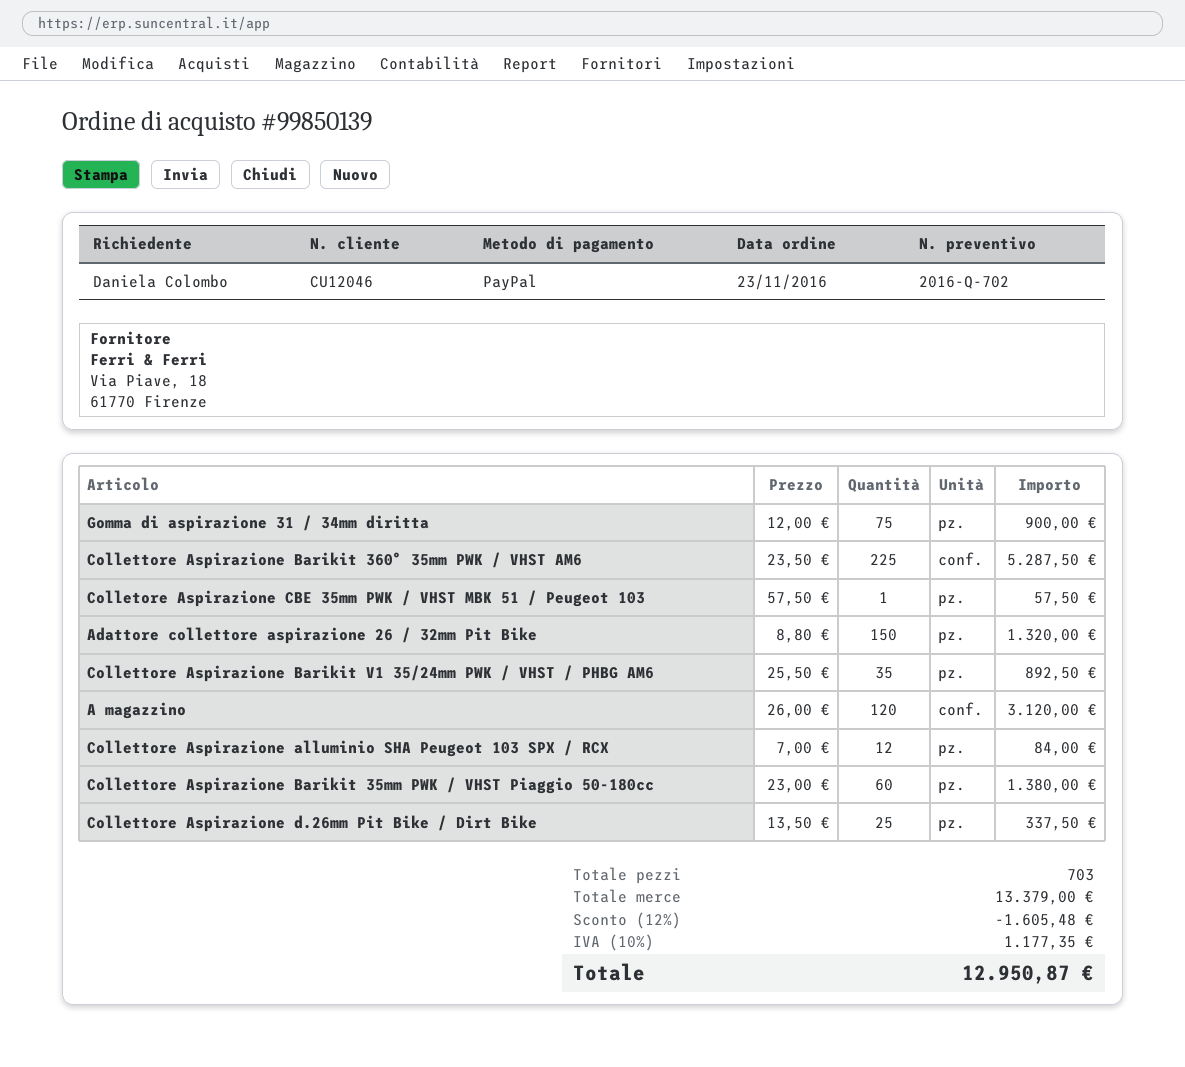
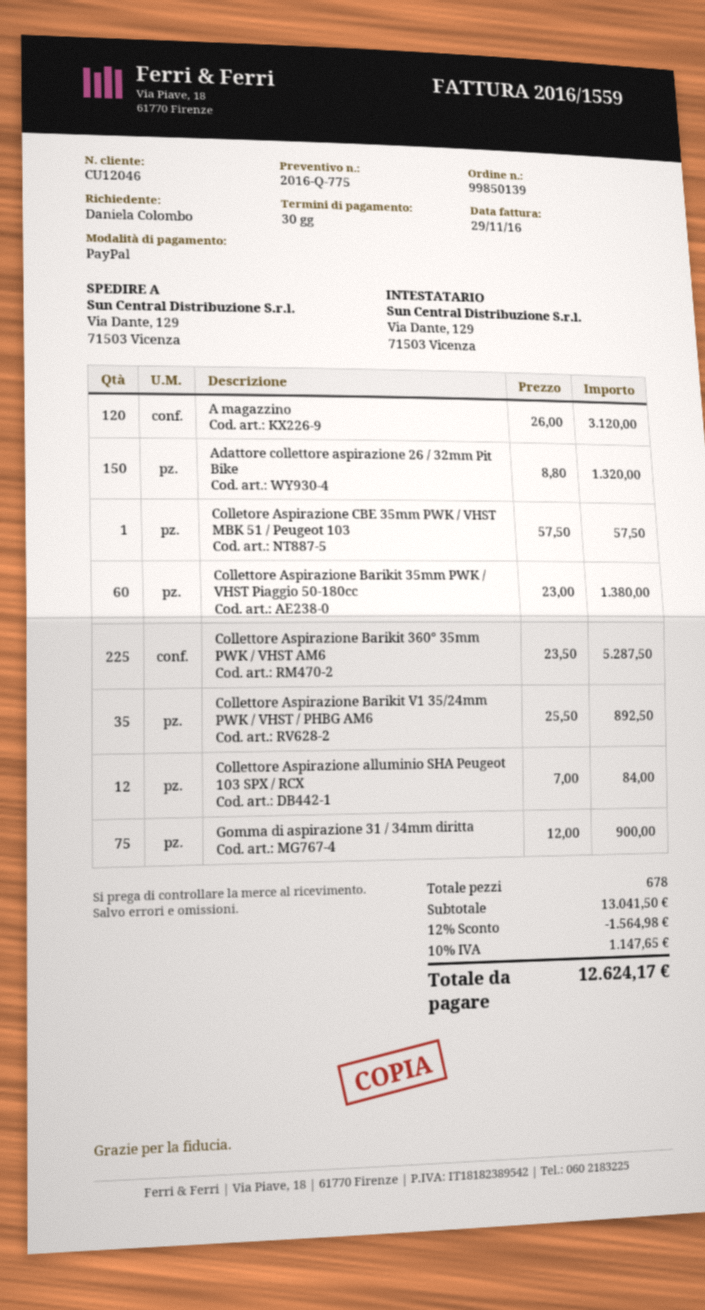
quote number: 2016-Q-702 -> 2016-Q-775
Collettore Aspirazione d.26mm Pit Bike / Dirt Bike: 25 x 13.50 = 337.50 -> none
total quantity: 703 -> 678
subtotal: 13379.00 -> 13041.50
discount: 12% = 1605.48 -> 12% = 1564.98
tax: 10% = 1177.35 -> 10% = 1147.65
total: 12950.87 -> 12624.17

